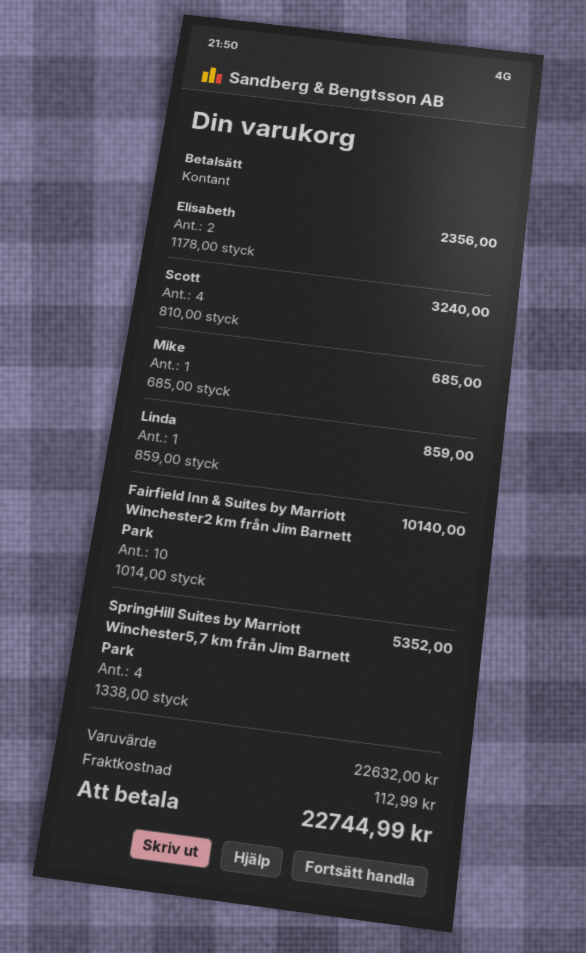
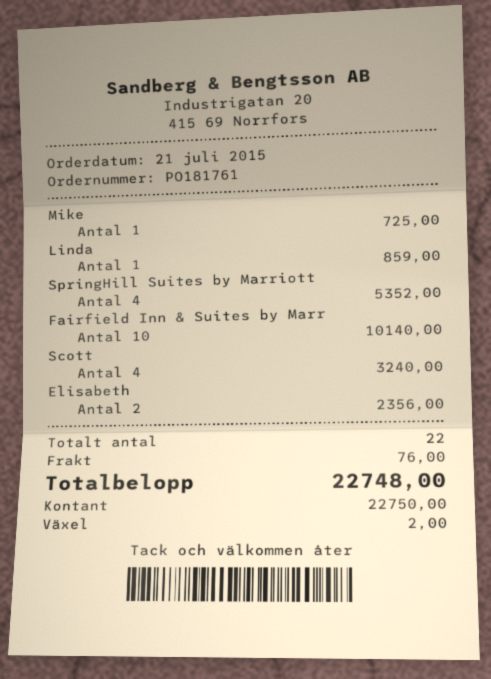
Mike: 1 for 685.00 -> 1 for 725.00
shipping: 112.99 -> 76.00
total: 22744.99 -> 22748.00

